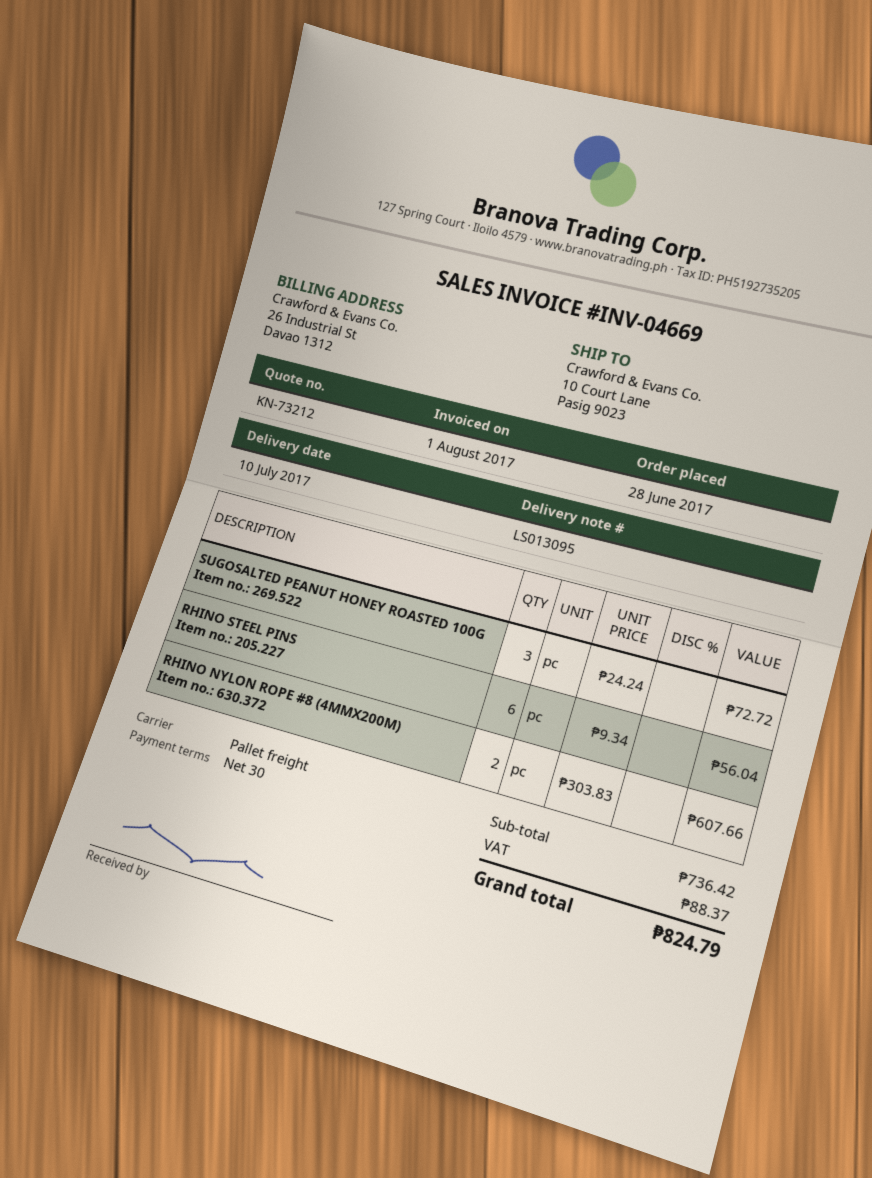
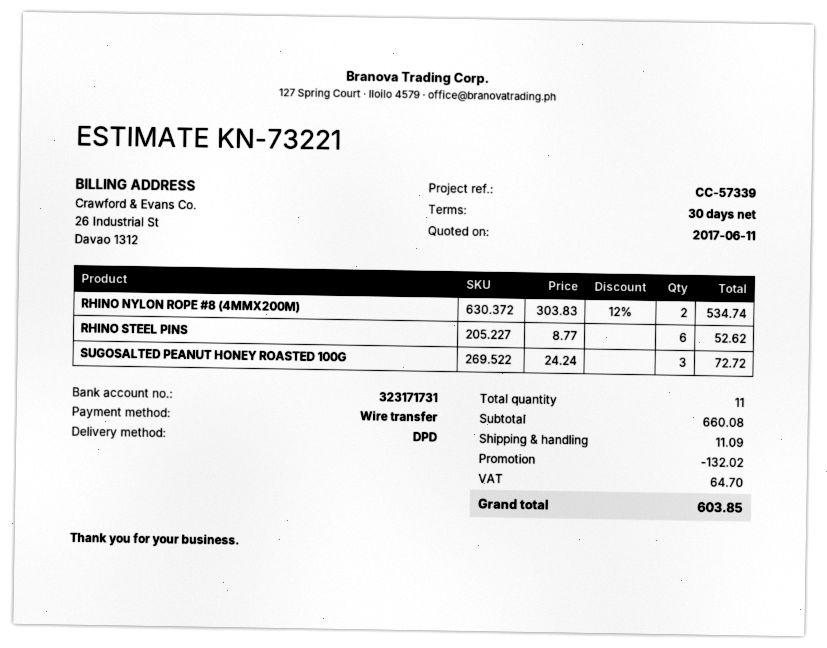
quote number: KN-73212 -> KN-73221
shipping method: pallet freight -> DPD
RHINO STEEL PINS: 6 x 9.34 = 56.04 -> 6 x 8.77 = 52.62
RHINO NYLON ROPE #8 (4MMX200M): 2 x 303.83 = 607.66 -> 2 x 303.83 - 12% = 534.74
subtotal: 736.42 -> 660.08
discount: none -> 132.02
shipping: none -> 11.09
tax: 88.37 -> 64.70
total: 824.79 -> 603.85

